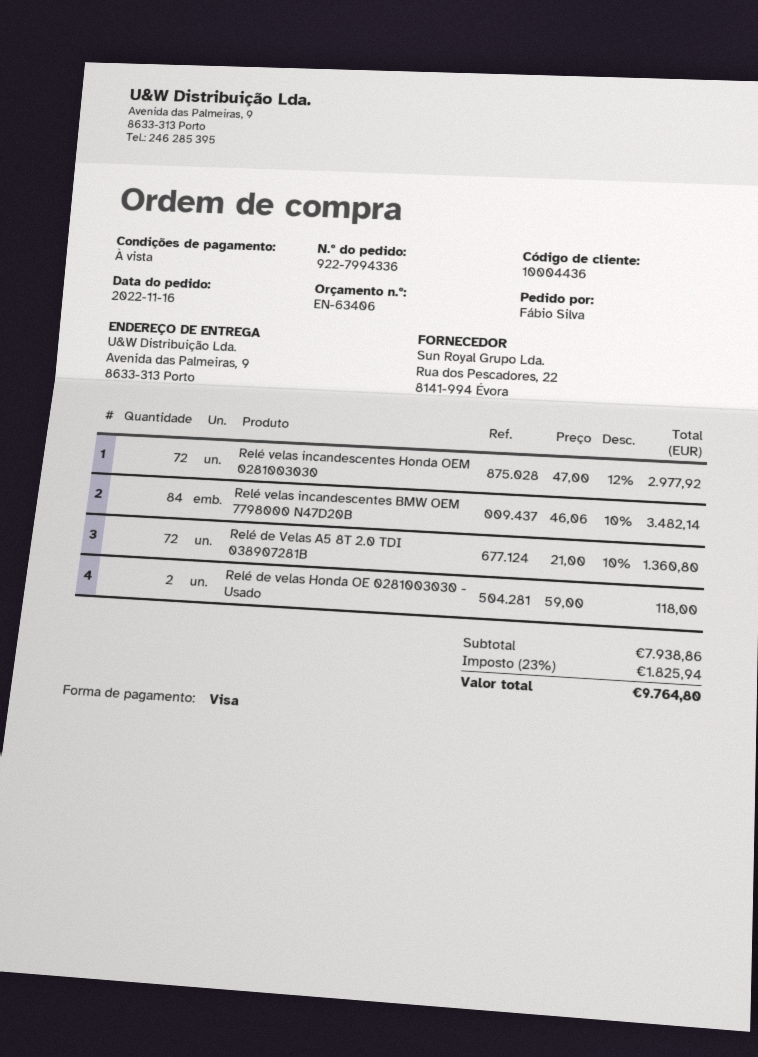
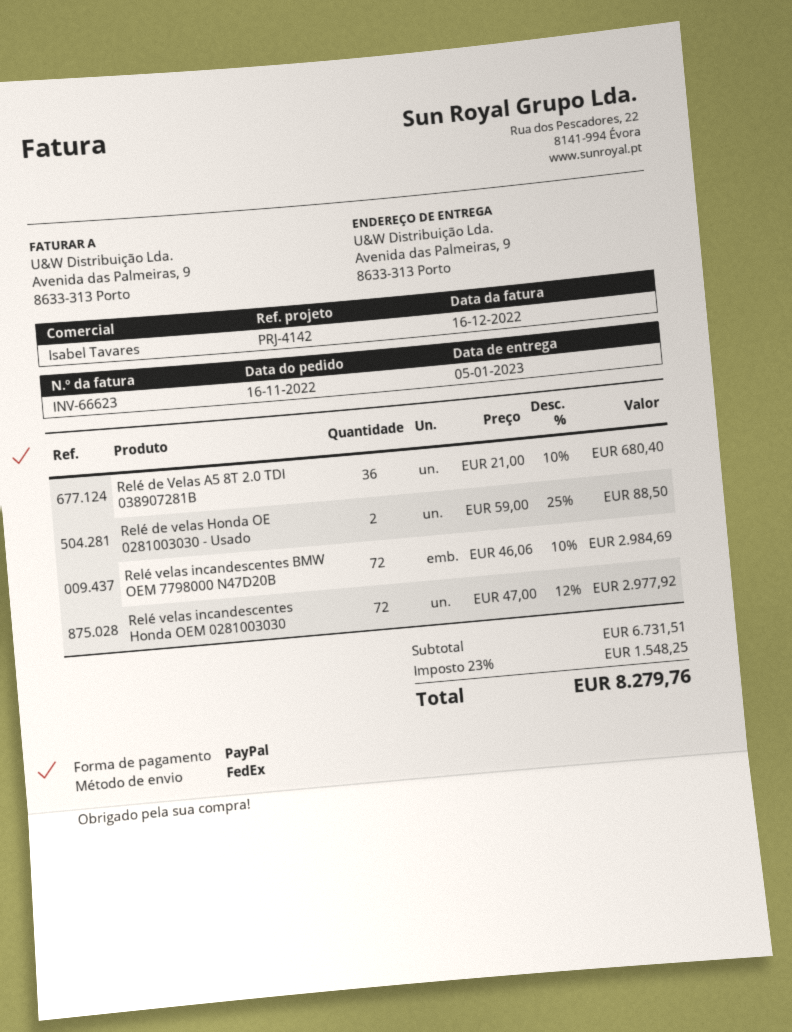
payment method: Visa -> PayPal
Relé velas incandescentes BMW OEM 7798000 N47D20B: 84 x 46.06 - 10% = 3482.14 -> 72 x 46.06 - 10% = 2984.69
Relé de Velas A5 8T 2.0 TDI 038907281B: 72 x 21.00 - 10% = 1360.80 -> 36 x 21.00 - 10% = 680.40
Relé de velas Honda OE 0281003030 - Usado: 2 x 59.00 = 118.00 -> 2 x 59.00 - 25% = 88.50
subtotal: 7938.86 -> 6731.51
tax: 23% = 1825.94 -> 23% = 1548.25
total: 9764.80 -> 8279.76

